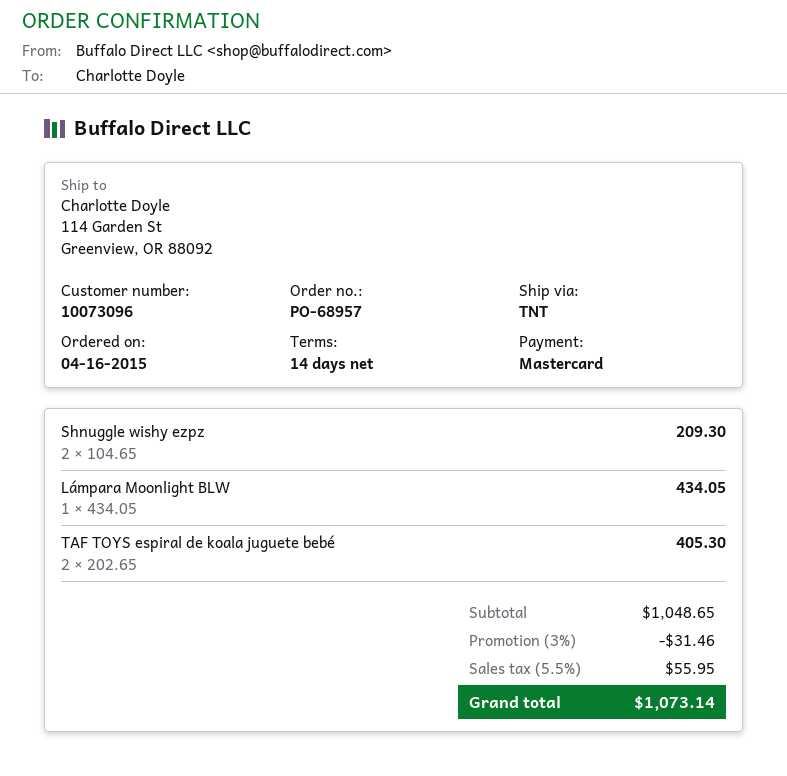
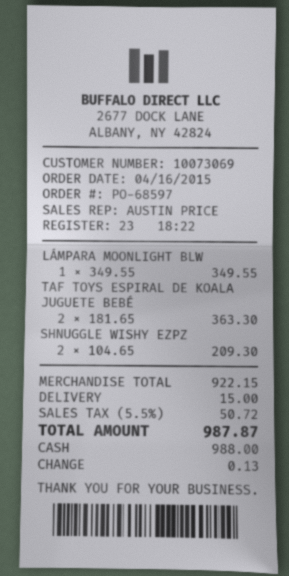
order number: PO-68957 -> PO-68597
customer number: 10073096 -> 10073069
payment method: Mastercard -> cash
Lámpara Moonlight BLW: 1 x 434.05 = 434.05 -> 1 x 349.55 = 349.55
TAF TOYS espiral de koala juguete bebé: 2 x 202.65 = 405.30 -> 2 x 181.65 = 363.30
subtotal: 1048.65 -> 922.15
discount: 3% = 31.46 -> none
shipping: none -> 15.00
tax: 5.5% = 55.95 -> 5.5% = 50.72
total: 1073.14 -> 987.87

